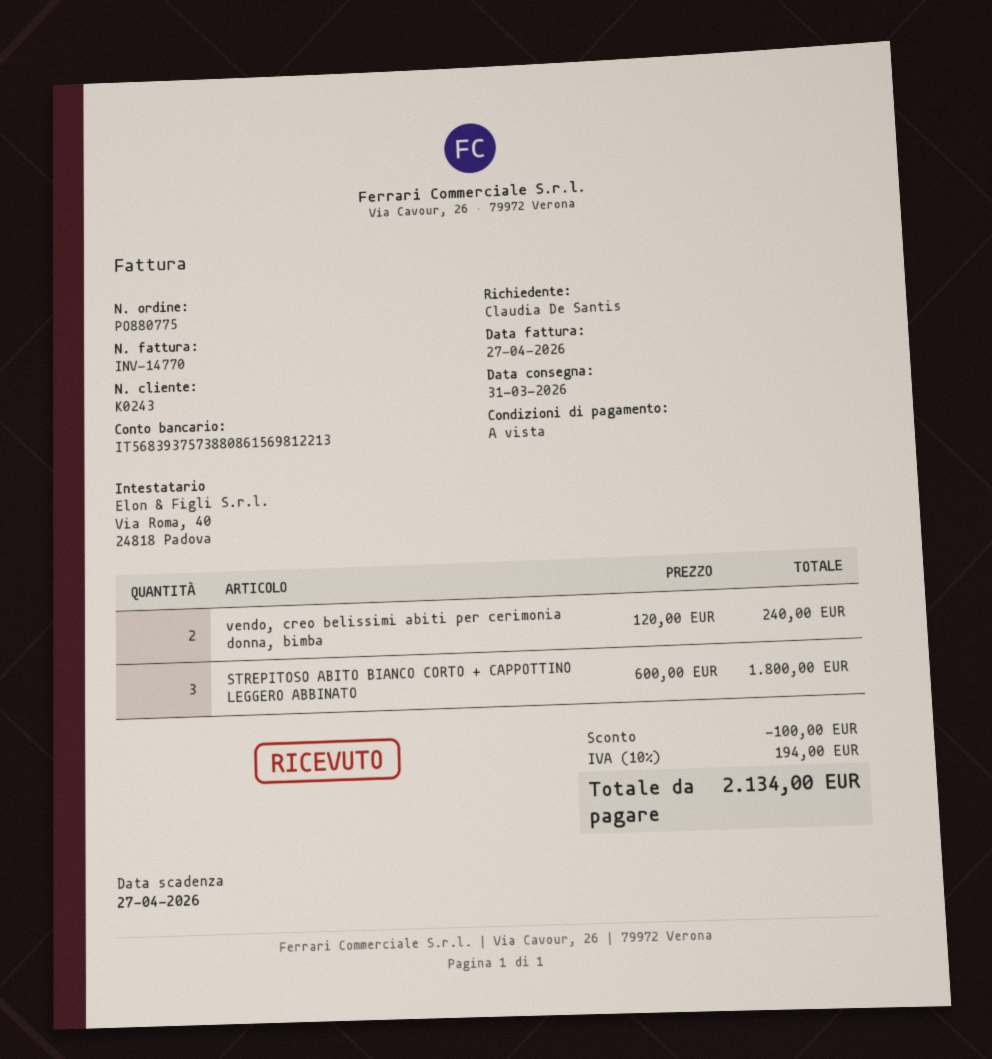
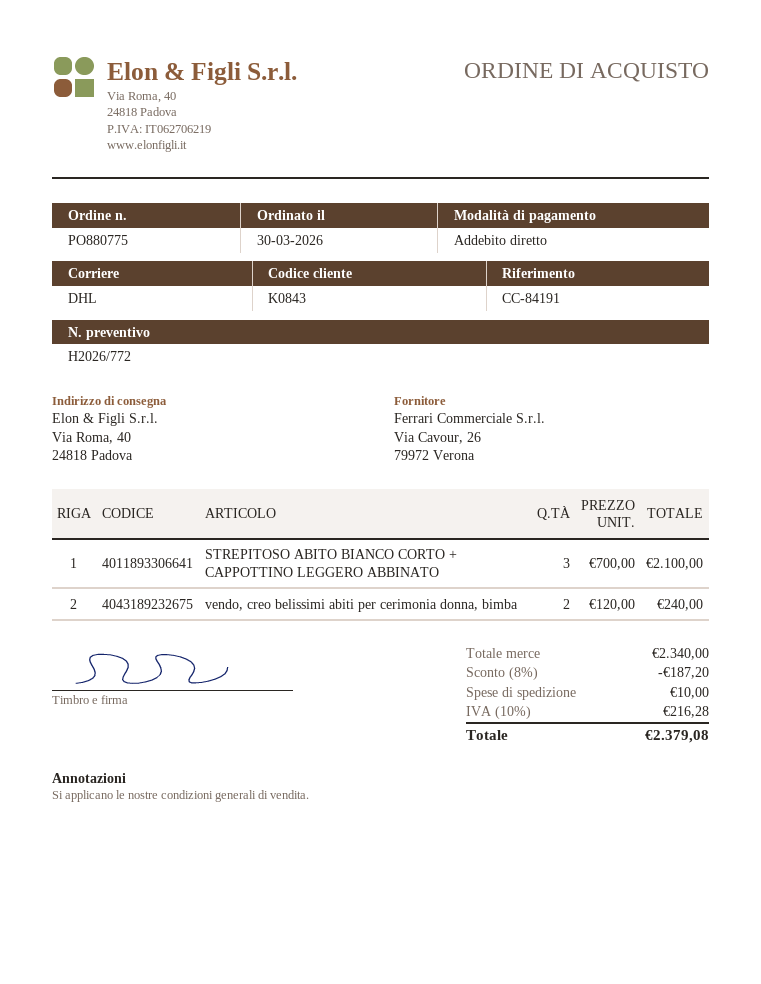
customer number: K0243 -> K0843
STREPITOSO ABITO BIANCO CORTO + CAPPOTTINO LEGGERO ABBINATO: 3 x 600.00 = 1800.00 -> 3 x 700.00 = 2100.00
discount: 100.00 -> 187.20
shipping: none -> 10.00
tax: 10% = 194.00 -> 10% = 216.28
total: 2134.00 -> 2379.08

